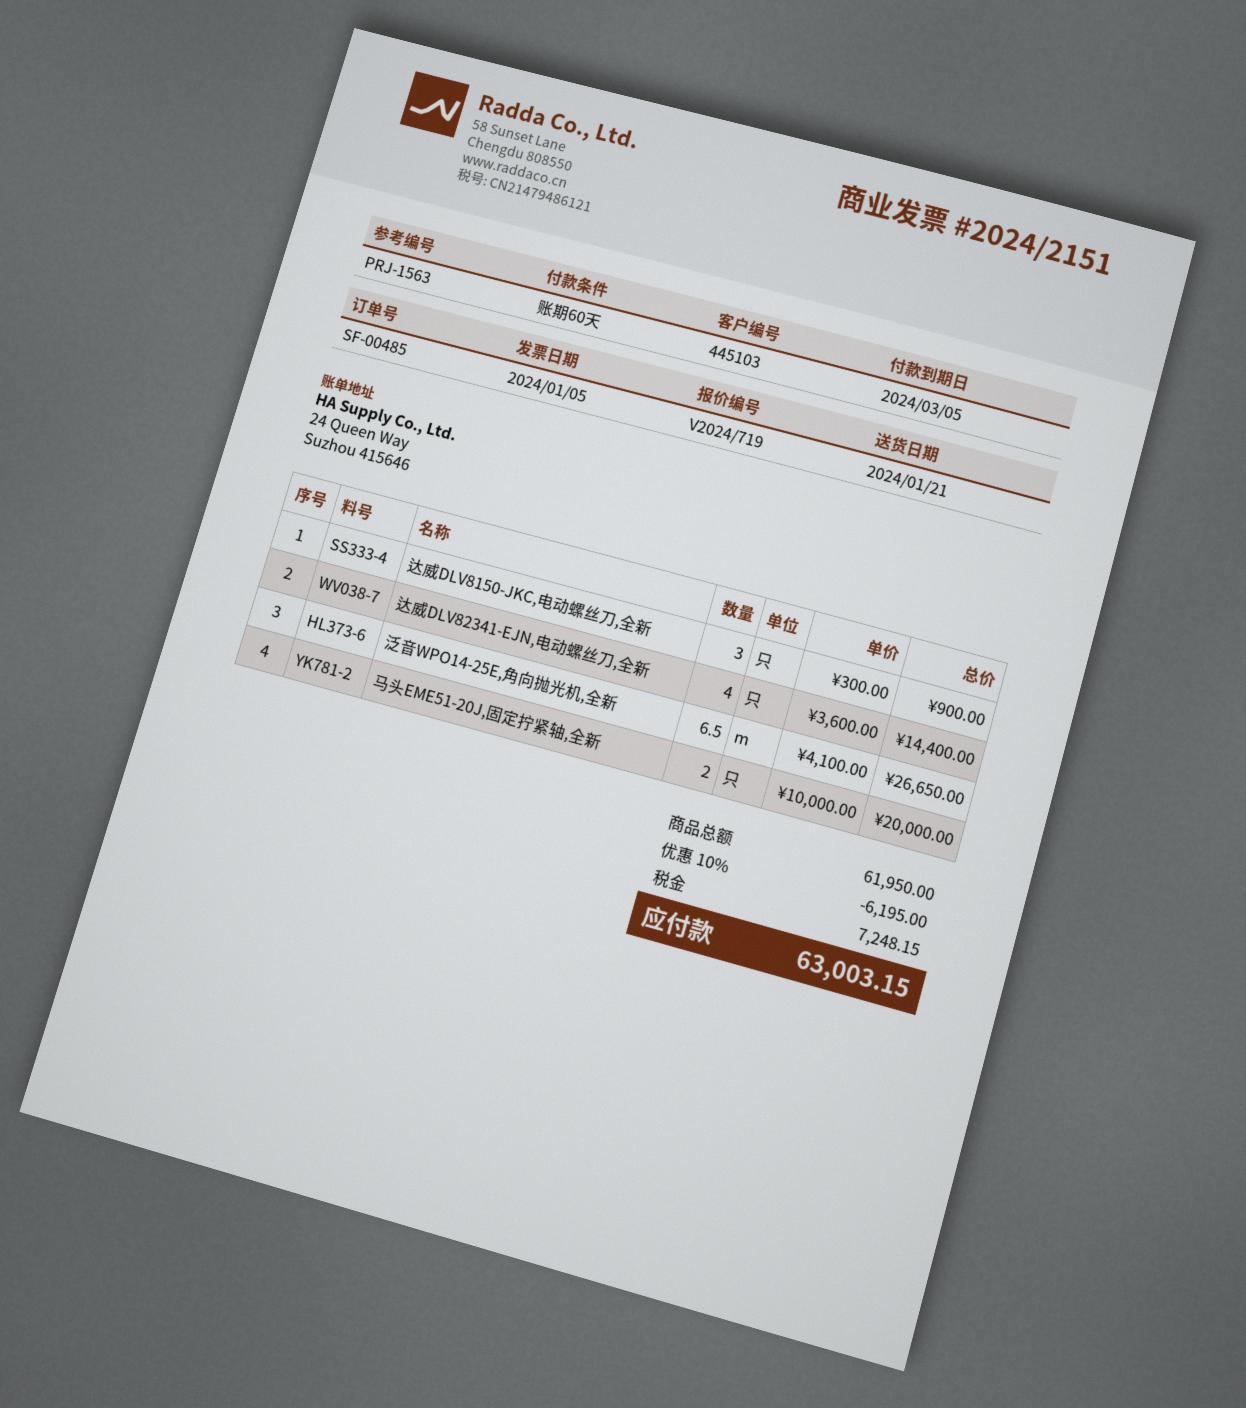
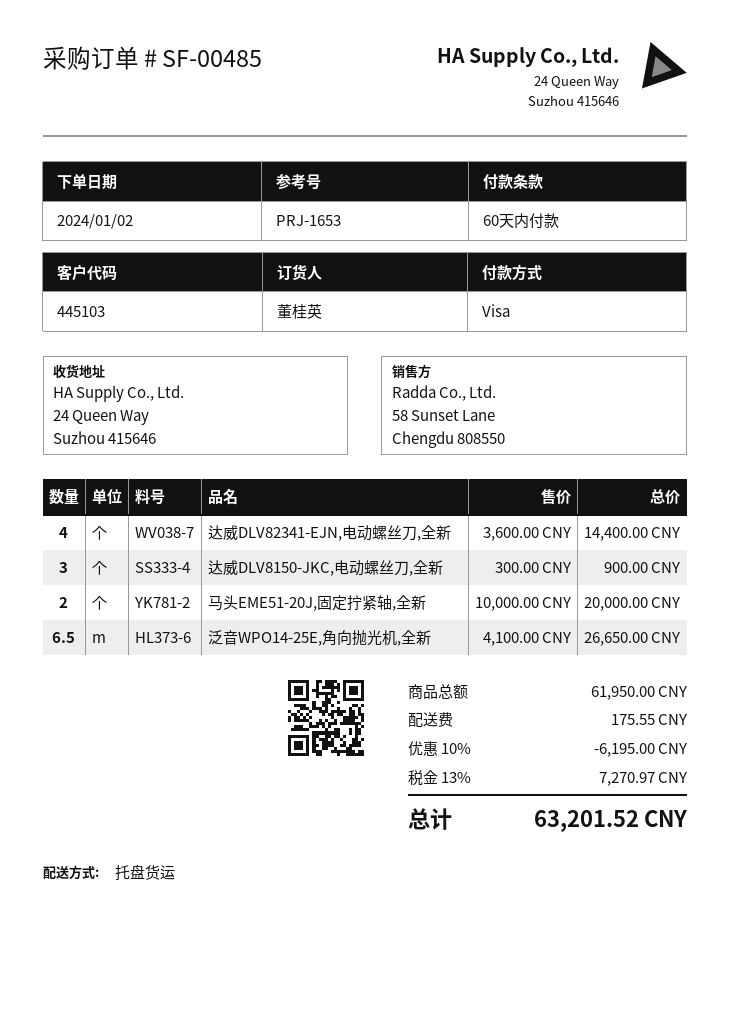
reference: PRJ-1563 -> PRJ-1653
shipping: none -> 175.55
tax: 7248.15 -> 7270.97
total: 63003.15 -> 63201.52

